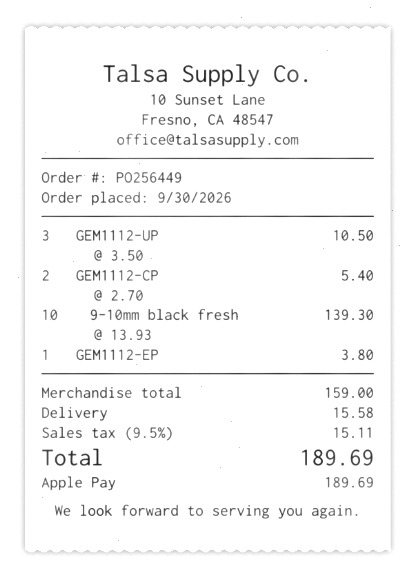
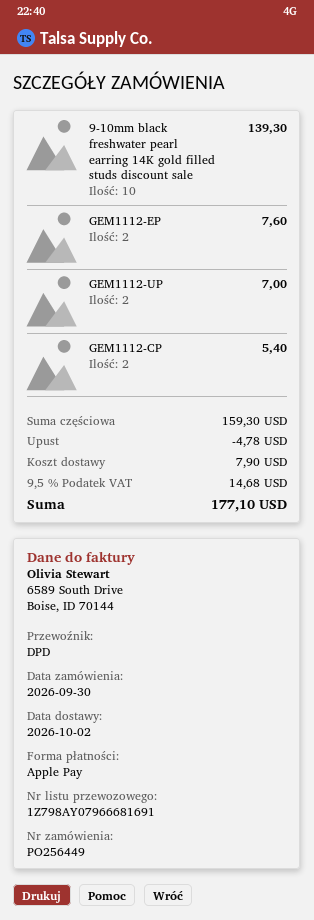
GEM1112-UP: 3 for 10.50 -> 2 for 7.00
GEM1112-EP: 1 for 3.80 -> 2 for 7.60
subtotal: 159.00 -> 159.30
discount: none -> 4.78
shipping: 15.58 -> 7.90
tax: 9.5% = 15.11 -> 9.5% = 14.68
total: 189.69 -> 177.10

